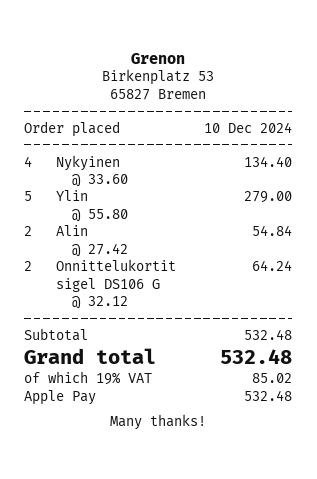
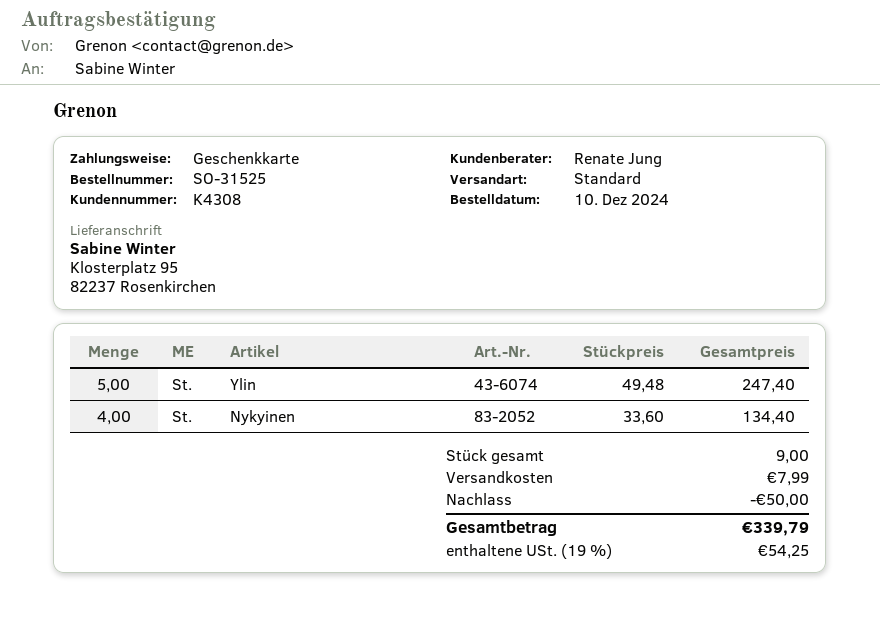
payment method: Apple Pay -> gift card
Ylin: 5 x 55.80 = 279.00 -> 5 x 49.48 = 247.40
Alin: 2 x 27.42 = 54.84 -> none
Onnittelukortit sigel DS106 G: 2 x 32.12 = 64.24 -> none
discount: none -> 50.00
shipping: none -> 7.99
tax: 19% = 85.02 -> 19% = 54.25
total: 532.48 -> 339.79

